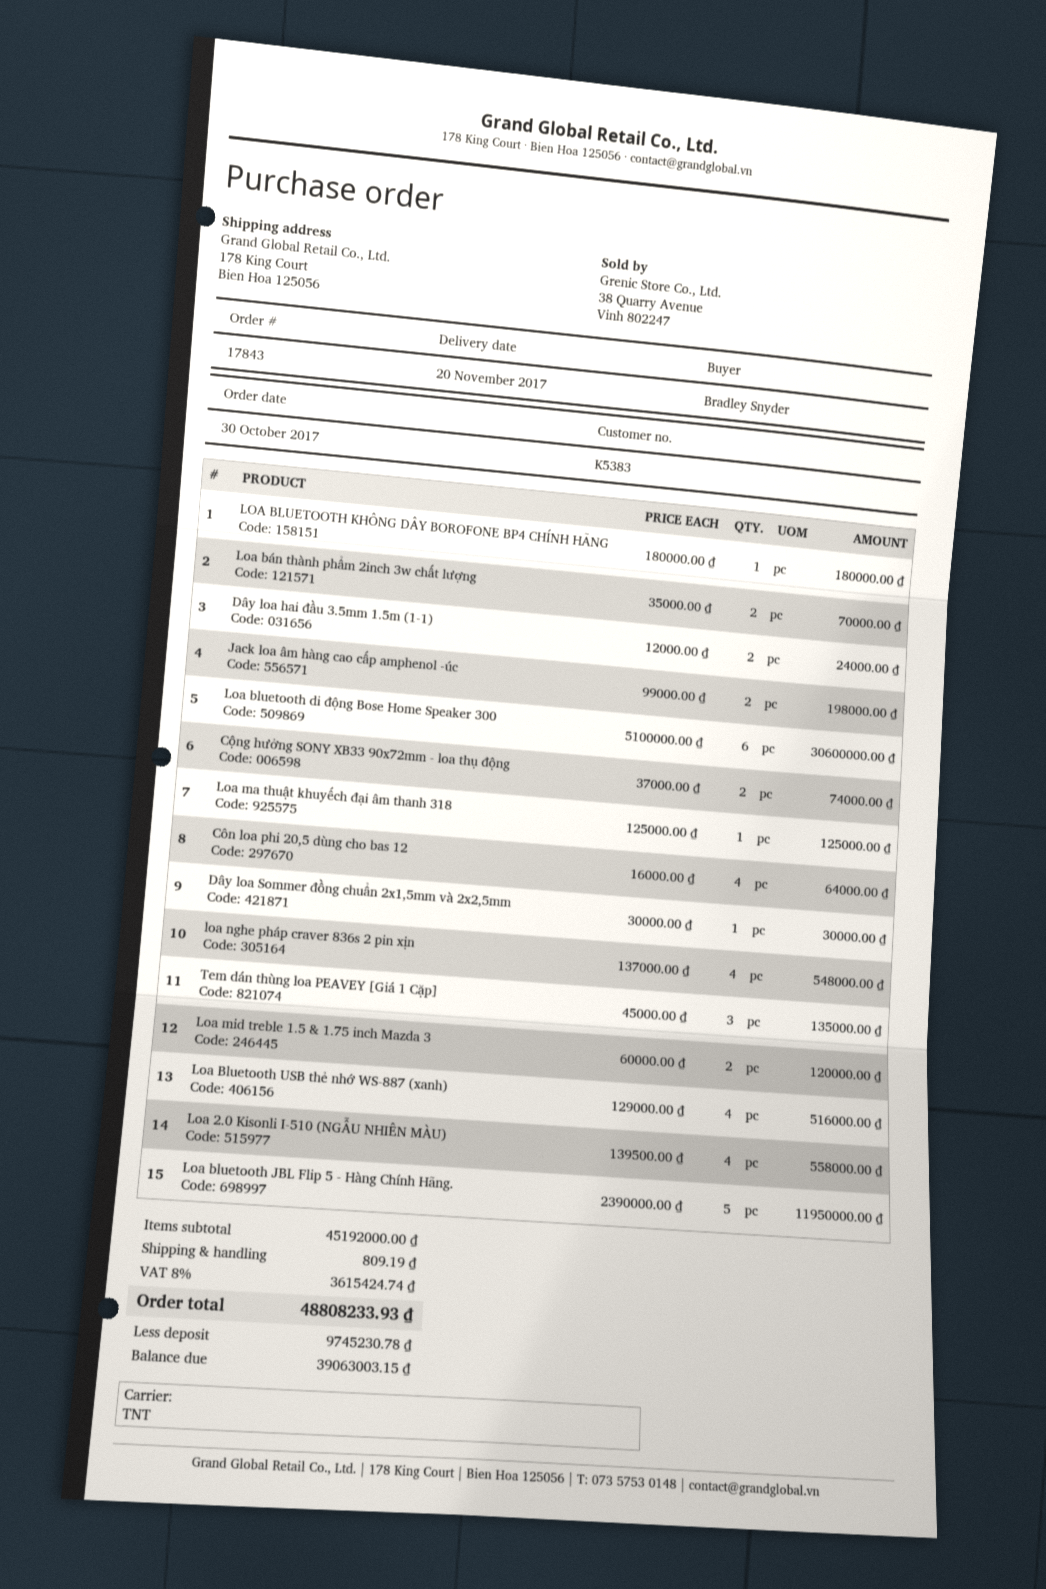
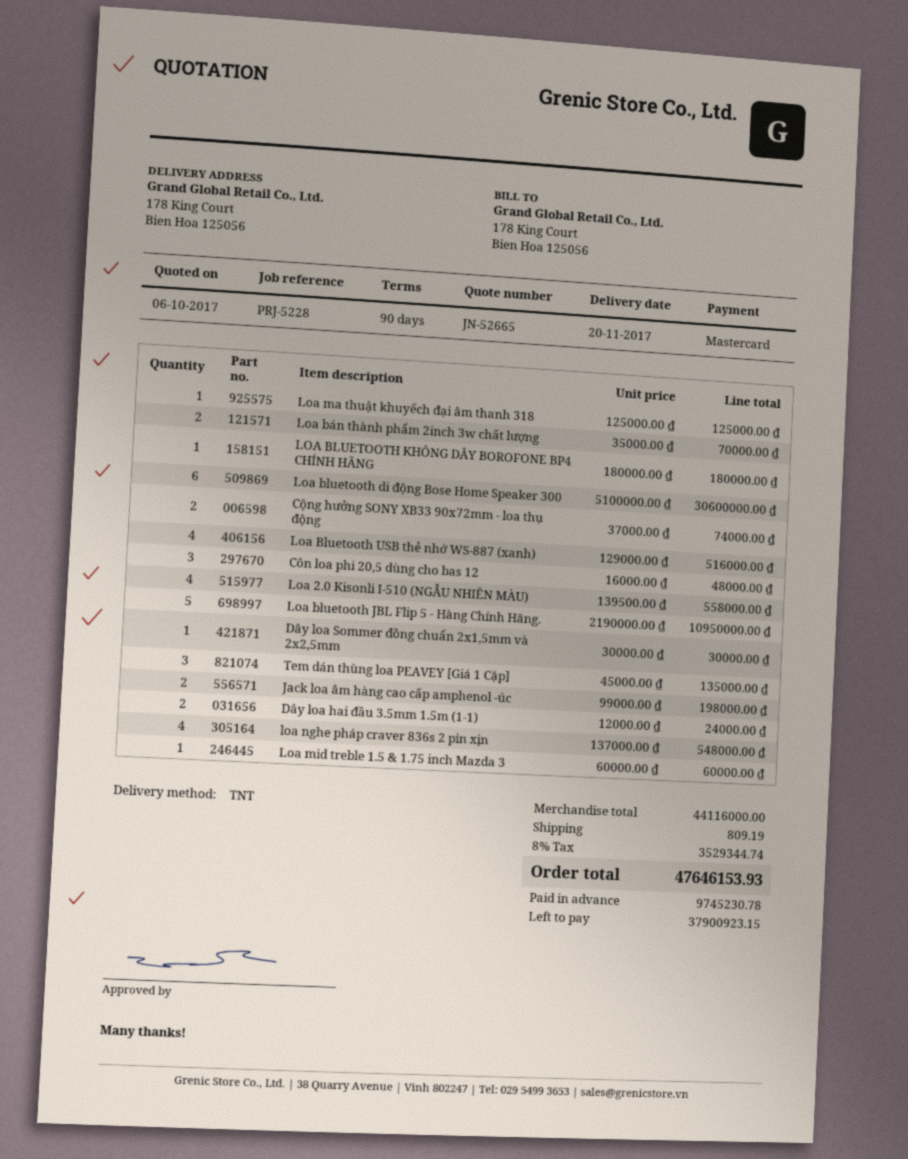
Côn loa phi 20,5 dùng cho bas 12: 4 x 16000.00 = 64000.00 -> 3 x 16000.00 = 48000.00
Loa mid treble 1.5 & 1.75 inch Mazda 3: 2 x 60000.00 = 120000.00 -> 1 x 60000.00 = 60000.00
Loa bluetooth JBL Flip 5 - Hàng Chính Hãng.: 5 x 2390000.00 = 11950000.00 -> 5 x 2190000.00 = 10950000.00
subtotal: 45192000.00 -> 44116000.00
tax: 8% = 3615424.74 -> 8% = 3529344.74
total: 48808233.93 -> 47646153.93
balance: 39063003.15 -> 37900923.15

